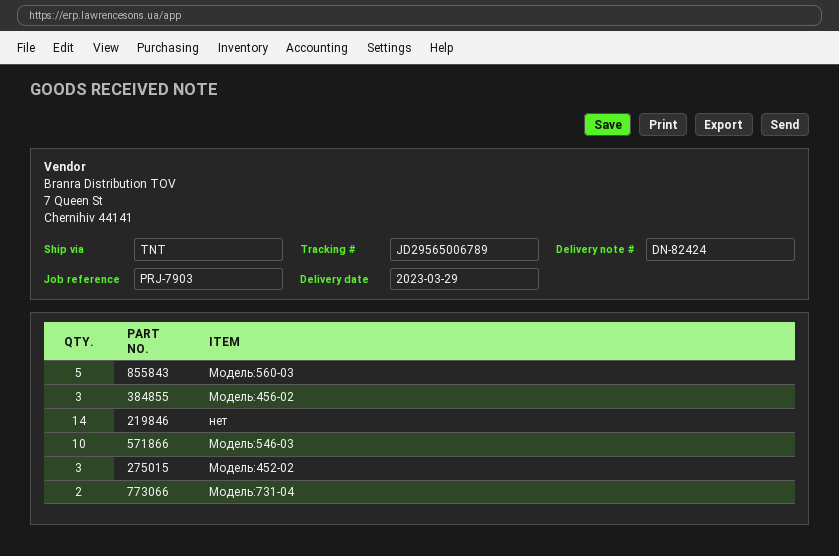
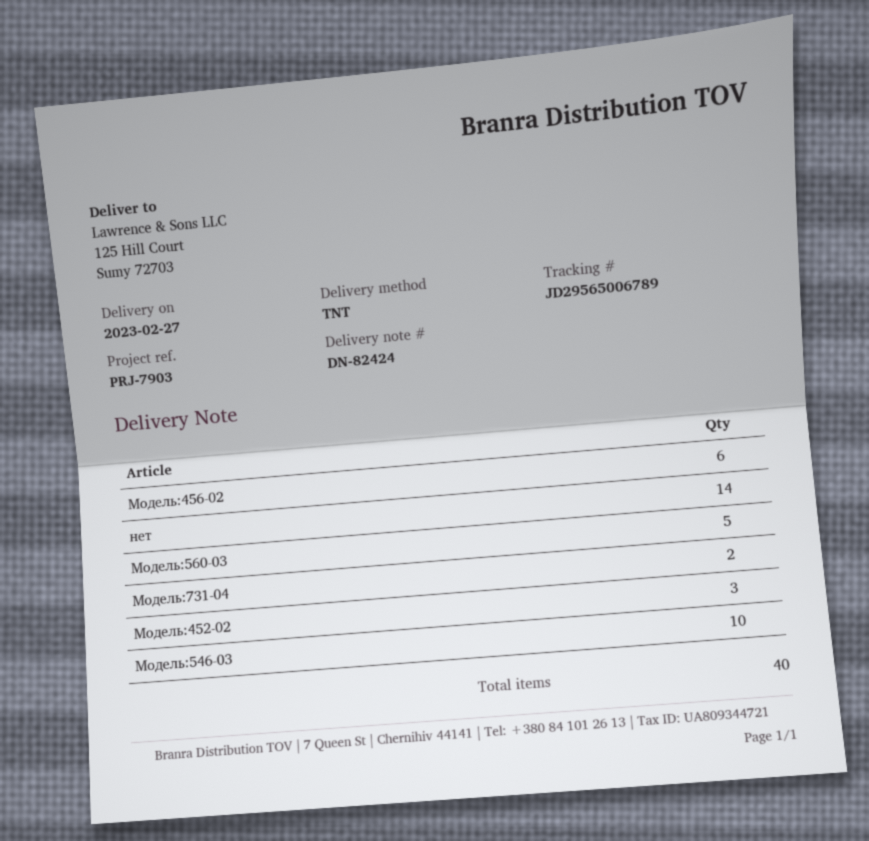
delivery date: 2023-03-29 -> 2023-02-27
Модель:456-02: 3 -> 6

